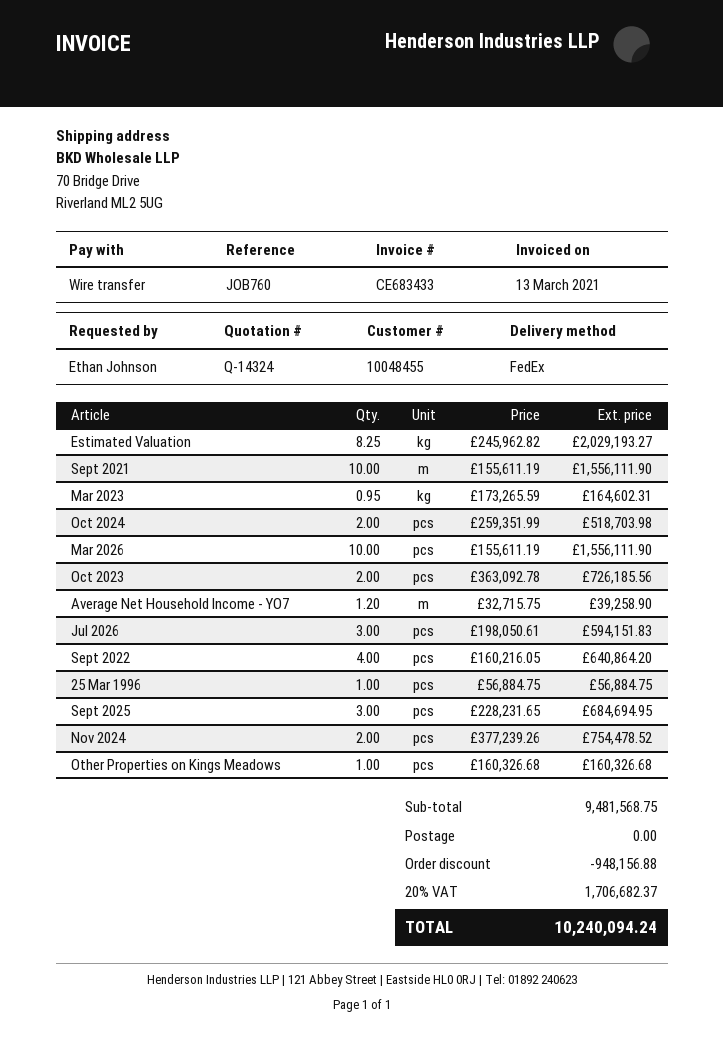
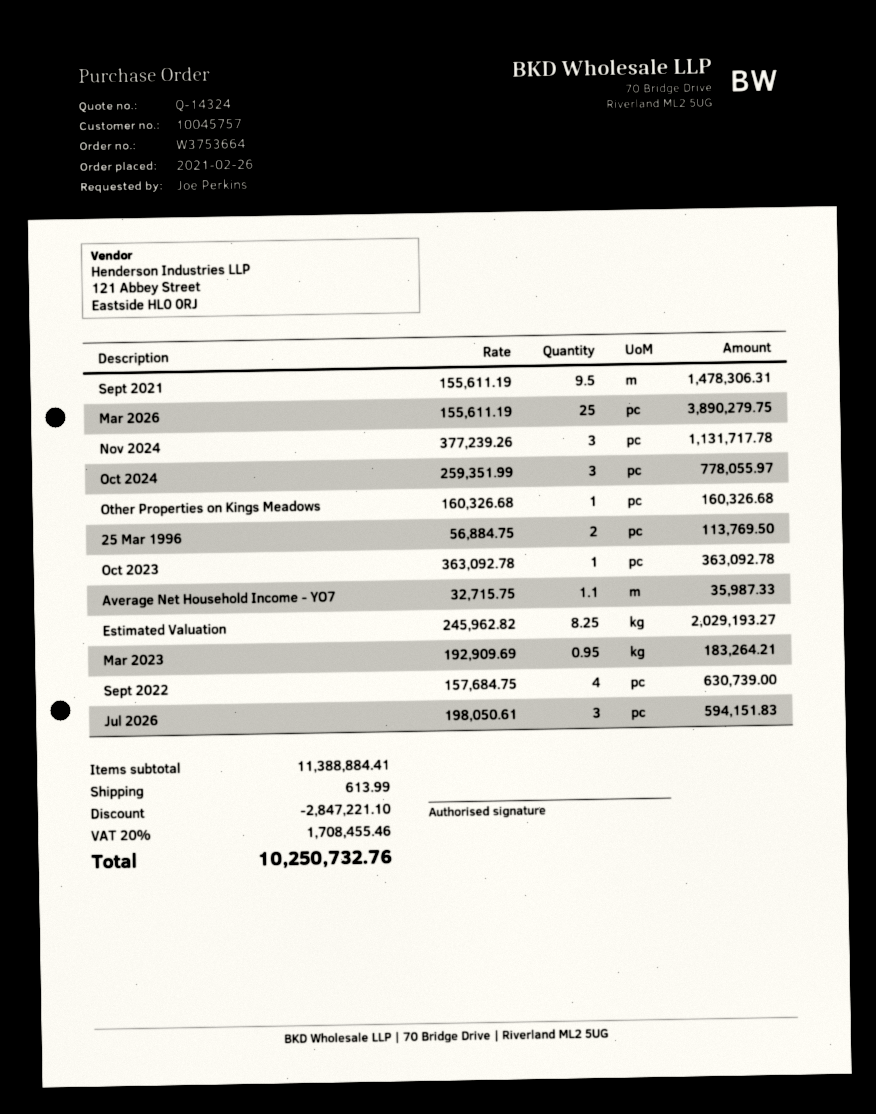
customer number: 10048455 -> 10045757
ordered by: Ethan Johnson -> Joe Perkins
Sept 2021: 10 x 155611.19 = 1556111.90 -> 9.5 x 155611.19 = 1478306.31
Mar 2023: 0.95 x 173265.59 = 164602.31 -> 0.95 x 192909.69 = 183264.21
Oct 2024: 2 x 259351.99 = 518703.98 -> 3 x 259351.99 = 778055.97
Mar 2026: 10 x 155611.19 = 1556111.90 -> 25 x 155611.19 = 3890279.75
Oct 2023: 2 x 363092.78 = 726185.56 -> 1 x 363092.78 = 363092.78
Average Net Household Income - YO7: 1.2 x 32715.75 = 39258.90 -> 1.1 x 32715.75 = 35987.33
Sept 2022: 4 x 160216.05 = 640864.20 -> 4 x 157684.75 = 630739.00
25 Mar 1996: 1 x 56884.75 = 56884.75 -> 2 x 56884.75 = 113769.50
Sept 2025: 3 x 228231.65 = 684694.95 -> none
Nov 2024: 2 x 377239.26 = 754478.52 -> 3 x 377239.26 = 1131717.78
subtotal: 9481568.75 -> 11388884.41
discount: 948156.88 -> 2847221.10
shipping: 0.00 -> 613.99
tax: 20% = 1706682.37 -> 20% = 1708455.46
total: 10240094.24 -> 10250732.76

